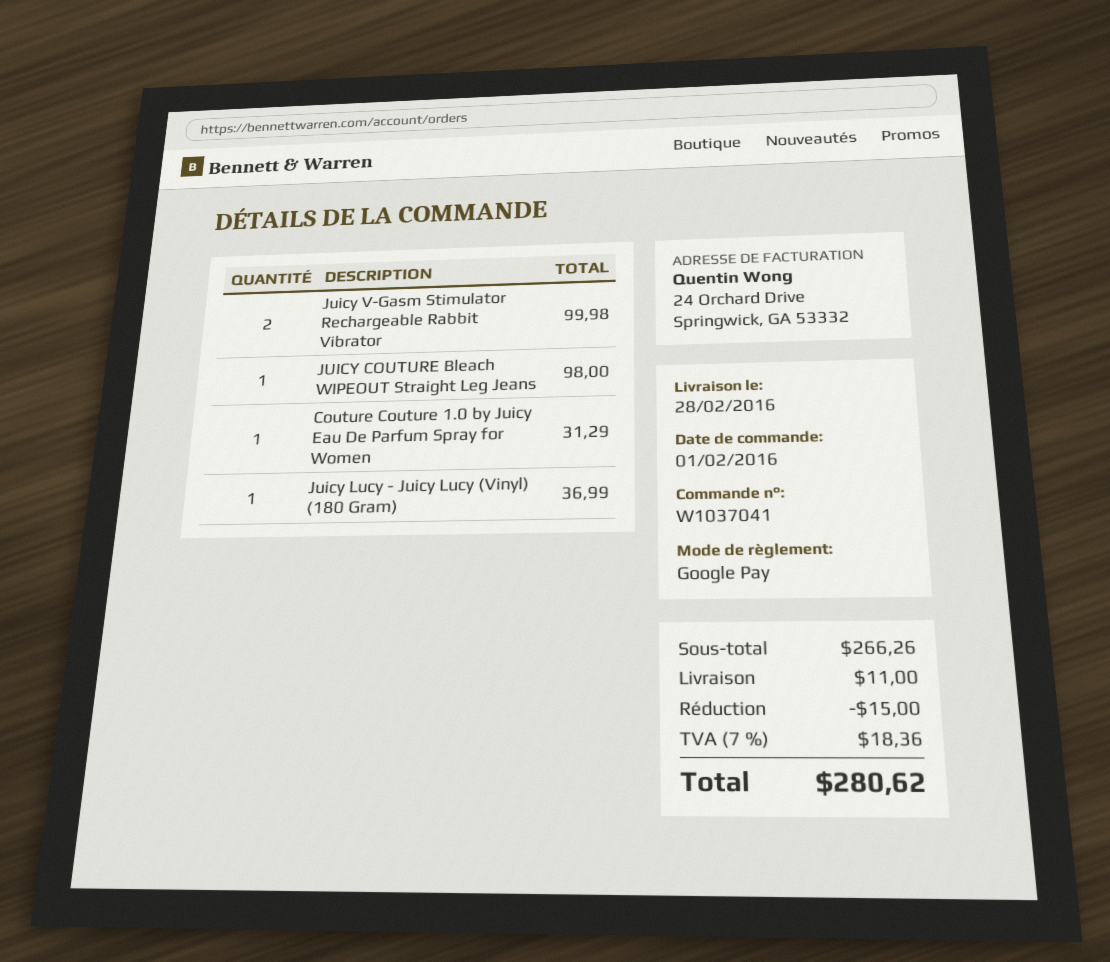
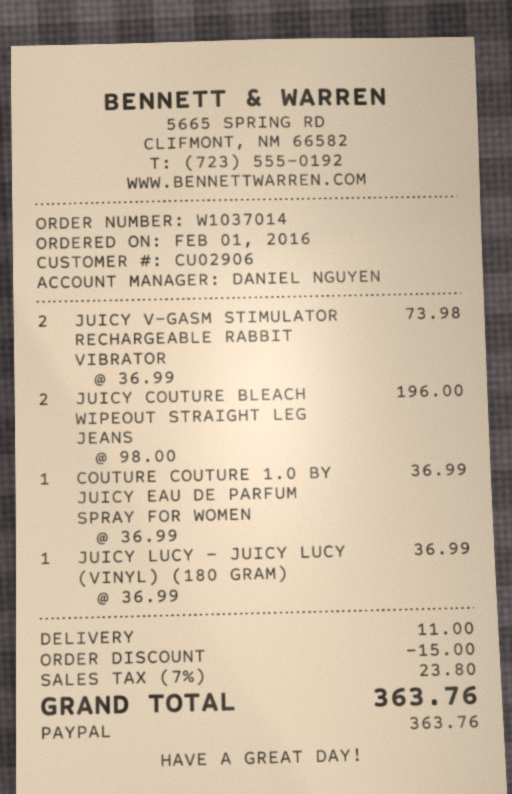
order number: W1037041 -> W1037014
payment method: Google Pay -> PayPal
Juicy V-Gasm Stimulator Rechargeable Rabbit Vibrator: 2 for 99.98 -> 2 for 73.98
JUICY COUTURE Bleach WIPEOUT Straight Leg Jeans: 1 for 98.00 -> 2 for 196.00
Couture Couture 1.0 by Juicy Eau De Parfum Spray for Women: 1 for 31.29 -> 1 for 36.99
tax: 7% = 18.36 -> 7% = 23.80
total: 280.62 -> 363.76

